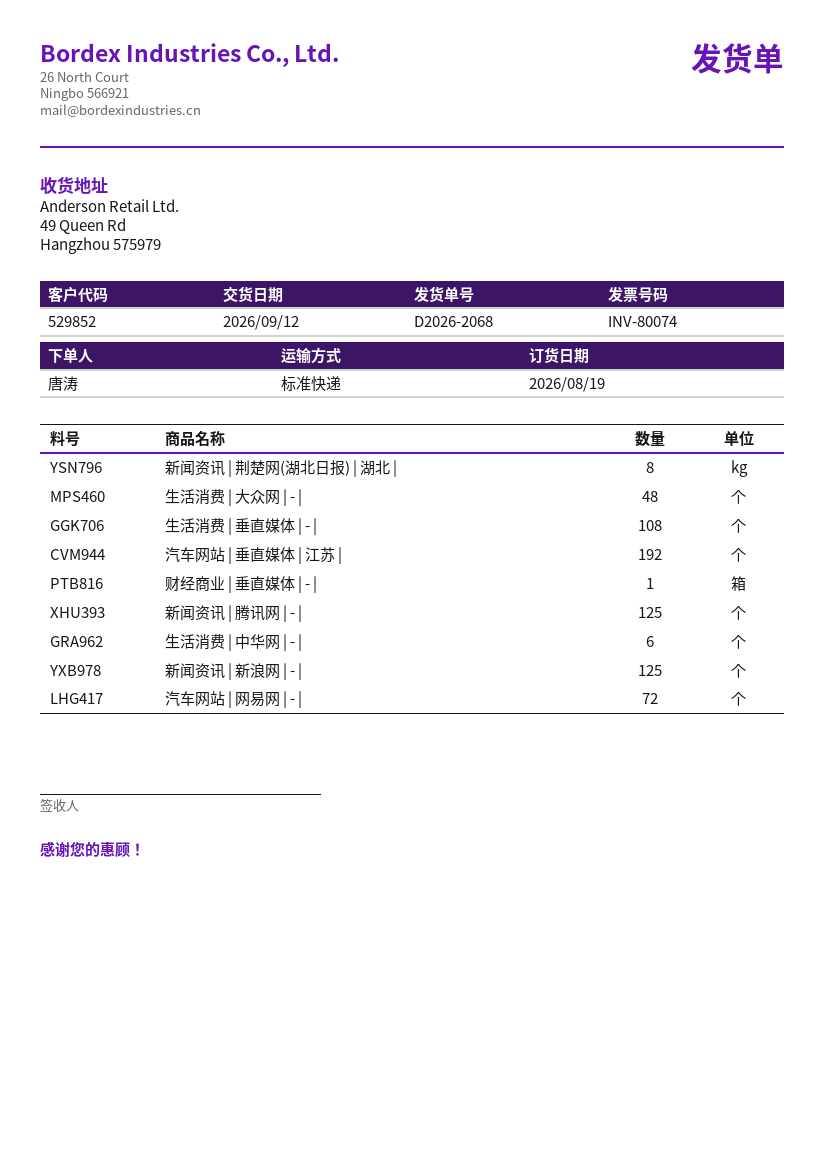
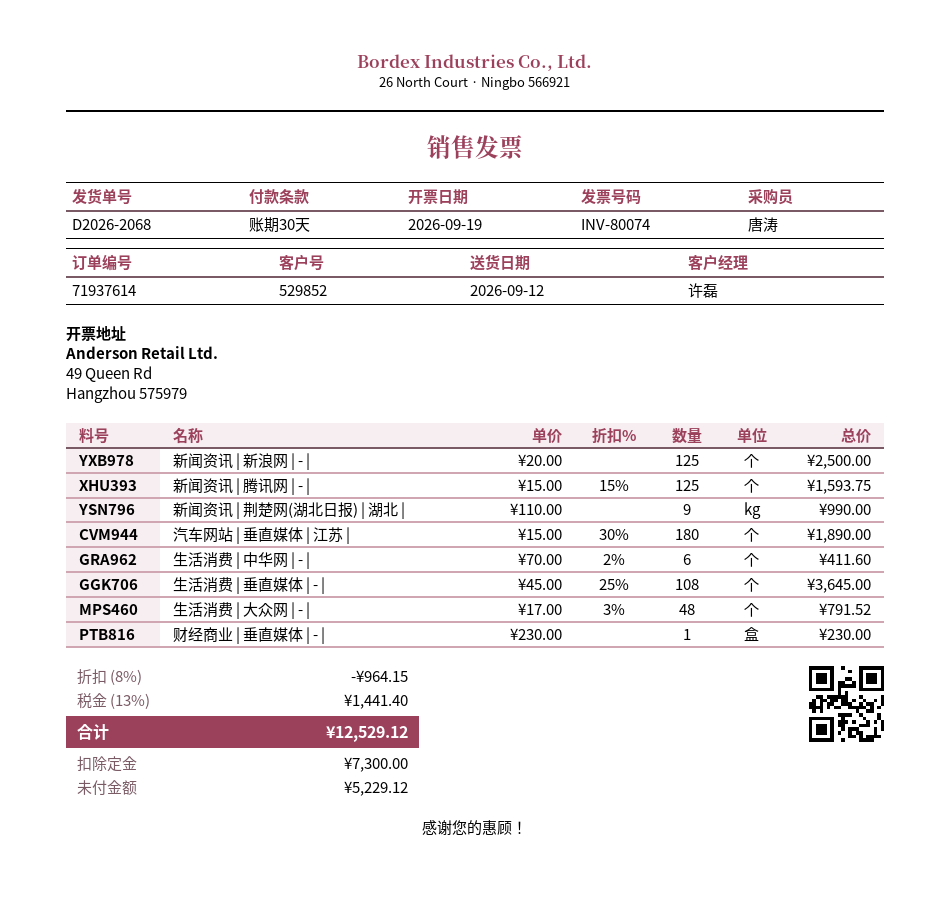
新闻资讯 | 荆楚网(湖北日报) | 湖北 |: 8 -> 9
汽车网站 | 垂直媒体 | 江苏 |: 192 -> 180
汽车网站 | 网易网 | - |: 72 -> none

